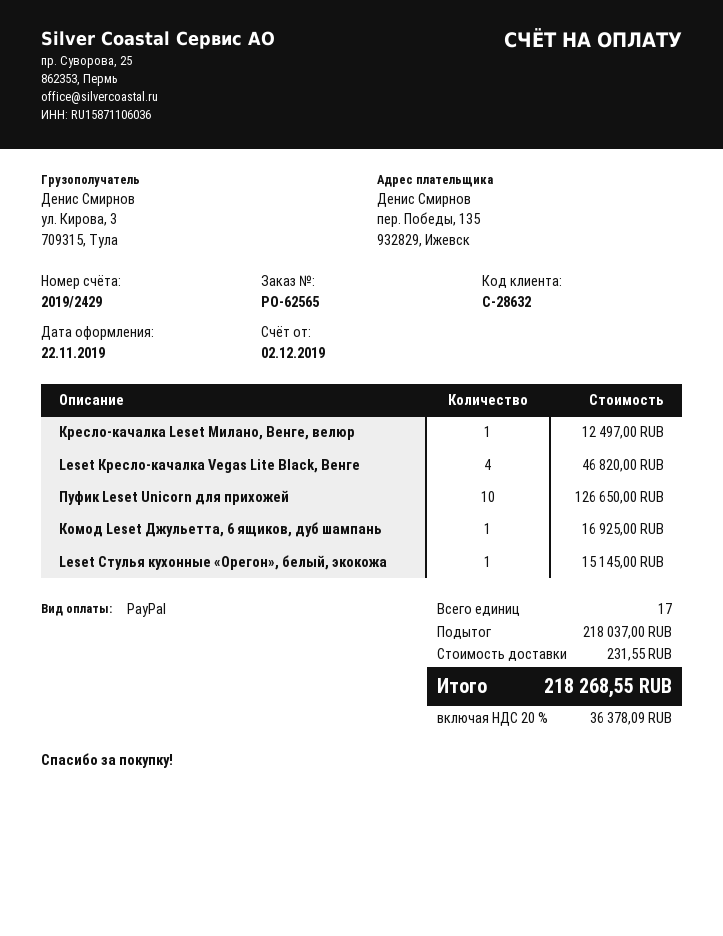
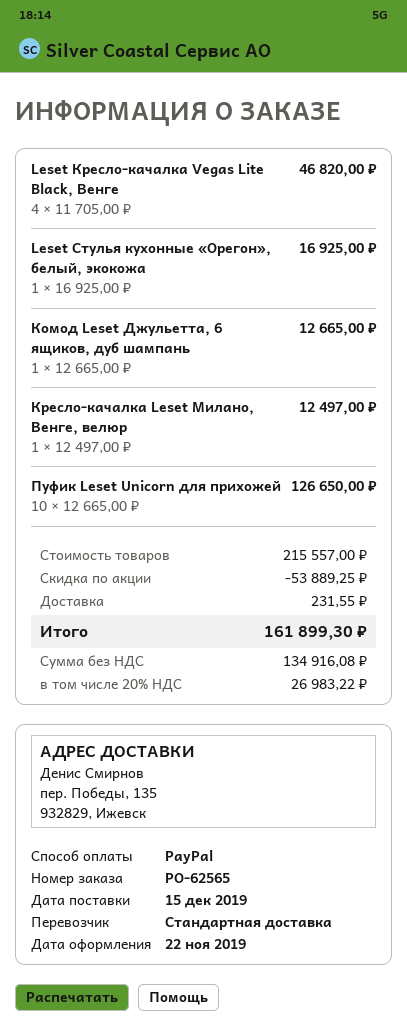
ship to: ул. Кирова, 3, 709315, Тула -> пер. Победы, 135, 932829, Ижевск
Комод Leset Джульетта, 6 ящиков, дуб шампань: 1 for 16925.00 -> 1 for 12665.00
Leset Стулья кухонные «Орегон», белый, экокожа: 1 for 15145.00 -> 1 for 16925.00
subtotal: 218037.00 -> 215557.00
discount: none -> 53889.25
tax: 20% = 36378.09 -> 20% = 26983.22
total: 218268.55 -> 161899.30

